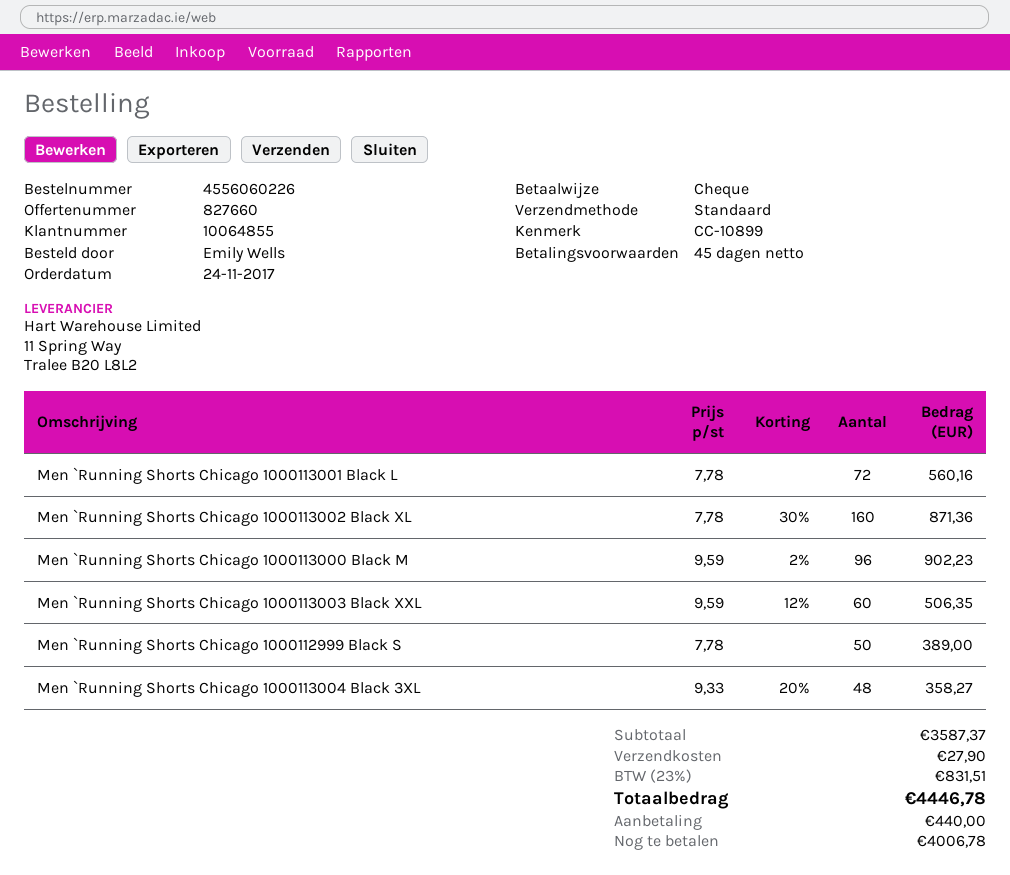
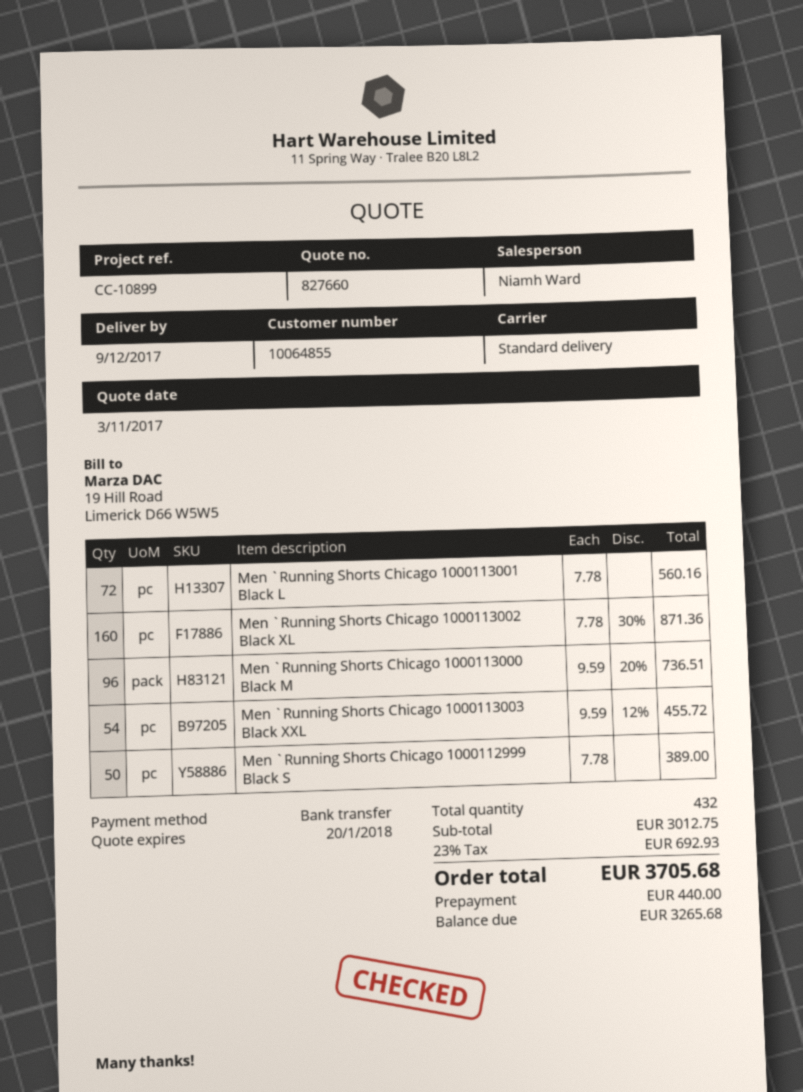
payment method: cheque -> bank transfer
Men `Running Shorts Chicago 1000113000 Black M: 96 x 9.59 - 2% = 902.23 -> 96 x 9.59 - 20% = 736.51
Men `Running Shorts Chicago 1000113003 Black XXL: 60 x 9.59 - 12% = 506.35 -> 54 x 9.59 - 12% = 455.72
Men `Running Shorts Chicago 1000113004 Black 3XL: 48 x 9.33 - 20% = 358.27 -> none
subtotal: 3587.37 -> 3012.75
shipping: 27.90 -> none
tax: 23% = 831.51 -> 23% = 692.93
total: 4446.78 -> 3705.68
balance: 4006.78 -> 3265.68

